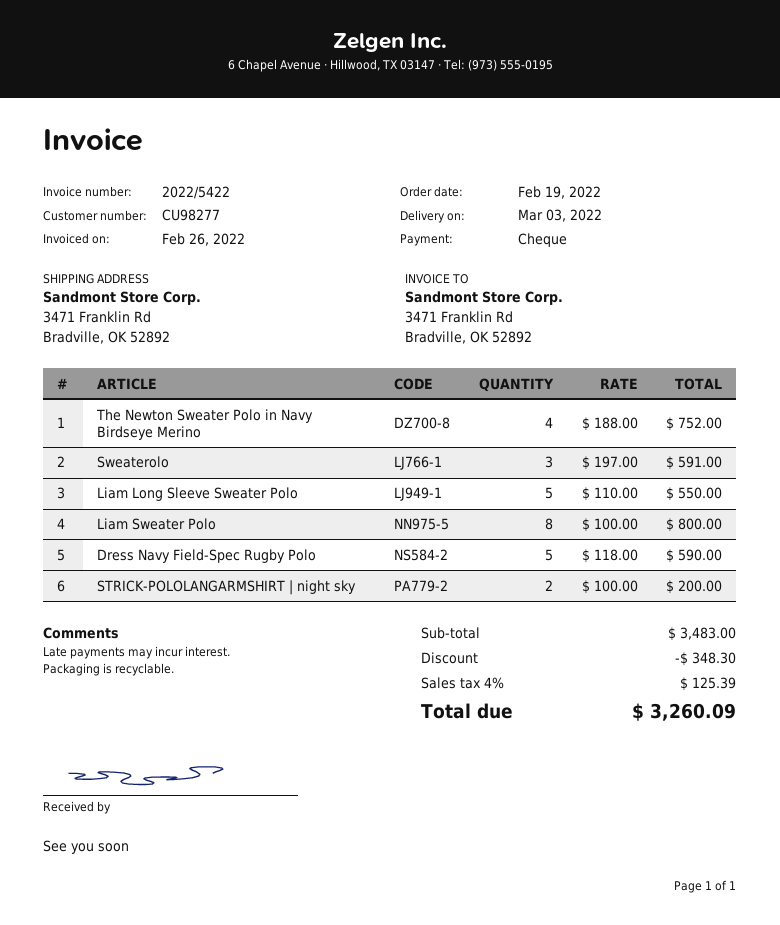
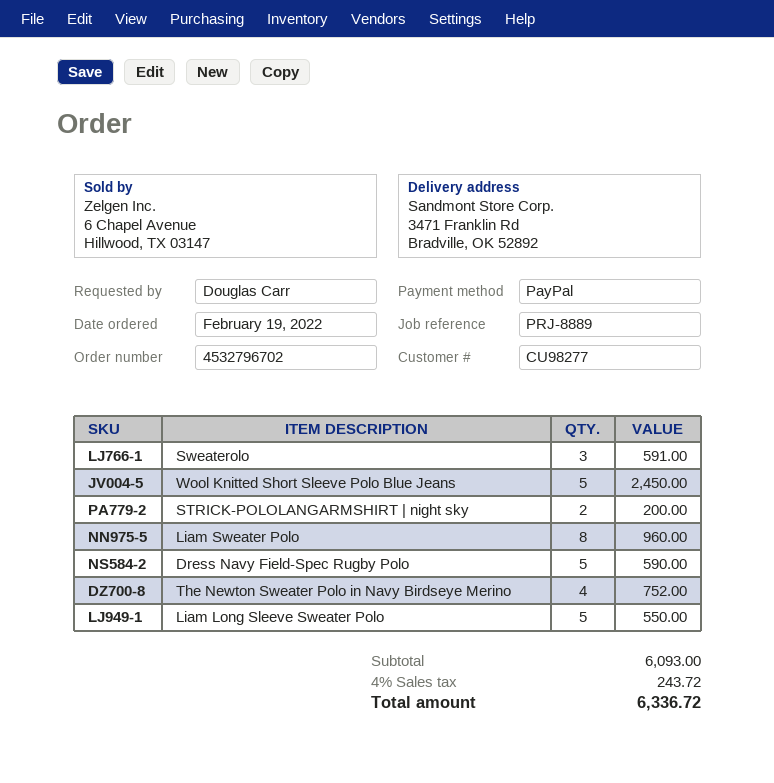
payment method: cheque -> PayPal
Liam Sweater Polo: 8 for 800.00 -> 8 for 960.00
Wool Knitted Short Sleeve Polo Blue Jeans: none -> 5 for 2450.00
subtotal: 3483.00 -> 6093.00
discount: 348.30 -> none
tax: 4% = 125.39 -> 4% = 243.72
total: 3260.09 -> 6336.72

